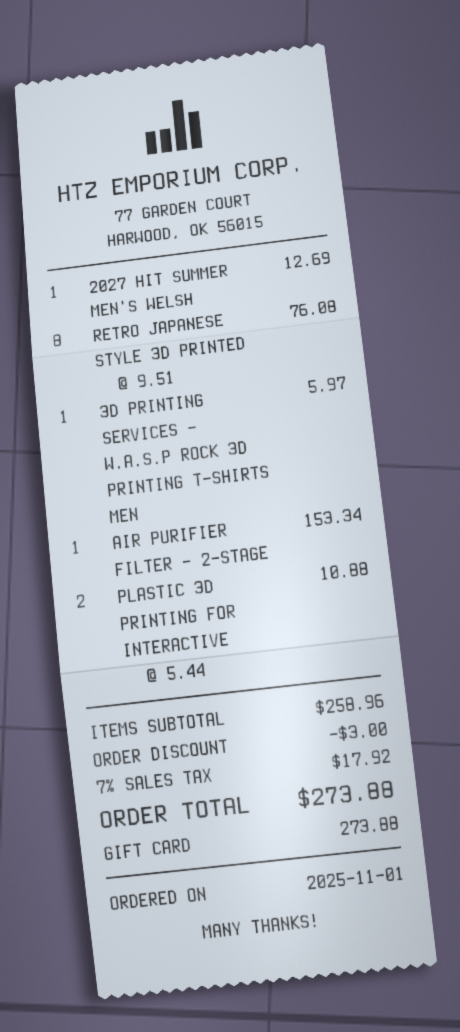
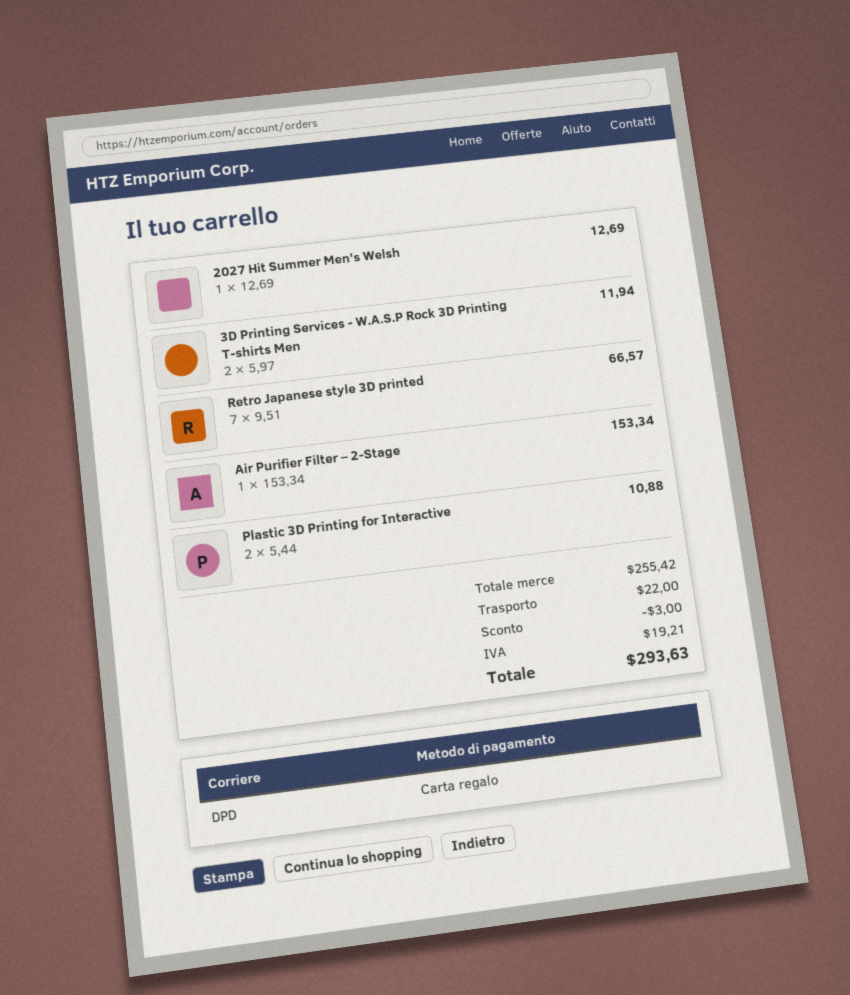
RETRO JAPANESE STYLE 3D PRINTED: 8 x 9.51 = 76.08 -> 7 x 9.51 = 66.57
3D PRINTING SERVICES - W.A.S.P ROCK 3D PRINTING T-SHIRTS MEN: 1 x 5.97 = 5.97 -> 2 x 5.97 = 11.94
subtotal: 258.96 -> 255.42
shipping: none -> 22.00
tax: 17.92 -> 19.21
total: 273.88 -> 293.63

